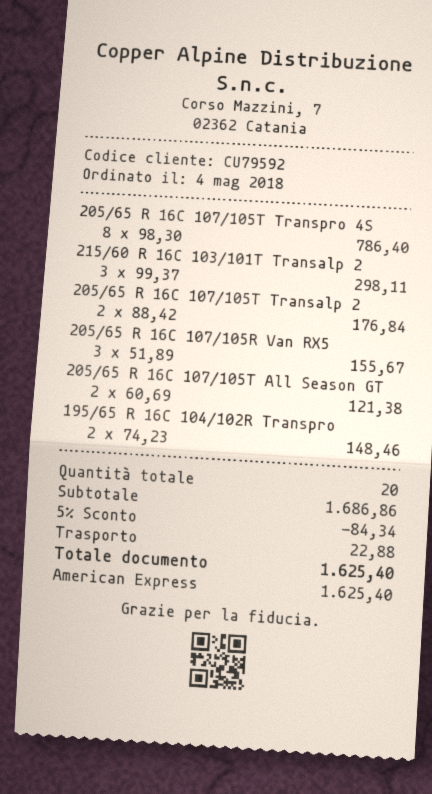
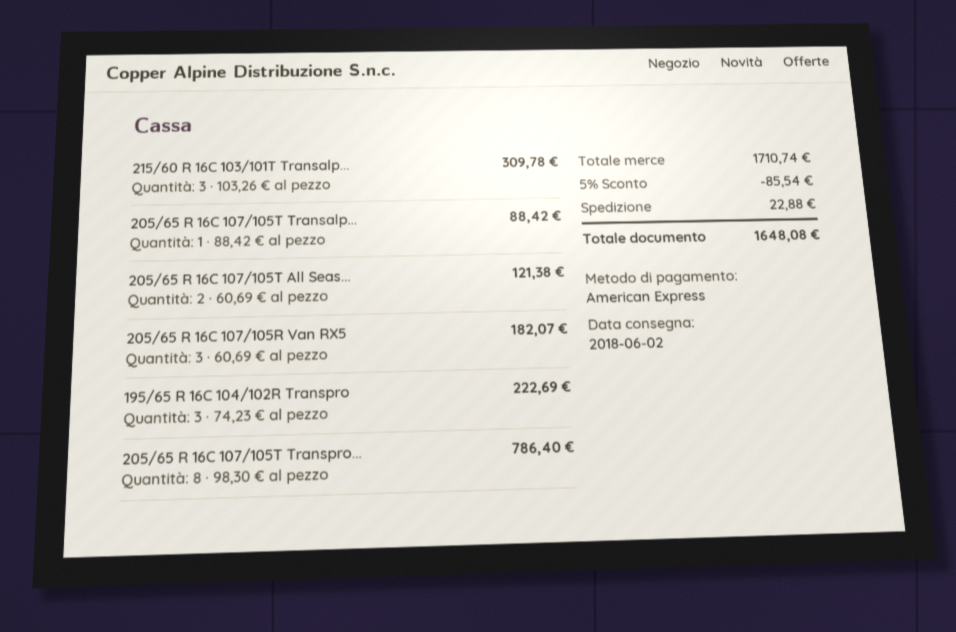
215/60 R 16C 103/101T Transalp 2: 3 x 99.37 = 298.11 -> 3 x 103.26 = 309.78
205/65 R 16C 107/105T Transalp 2: 2 x 88.42 = 176.84 -> 1 x 88.42 = 88.42
205/65 R 16C 107/105R Van RX5: 3 x 51.89 = 155.67 -> 3 x 60.69 = 182.07
195/65 R 16C 104/102R Transpro: 2 x 74.23 = 148.46 -> 3 x 74.23 = 222.69
subtotal: 1686.86 -> 1710.74
discount: 5% = 84.34 -> 5% = 85.54
total: 1625.40 -> 1648.08

